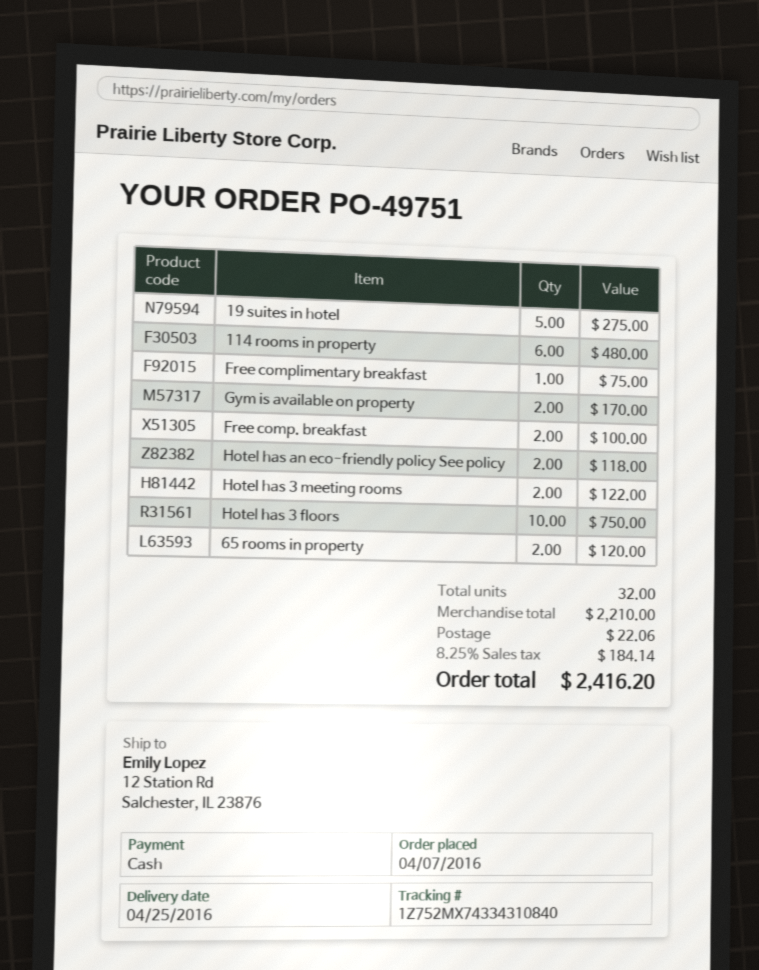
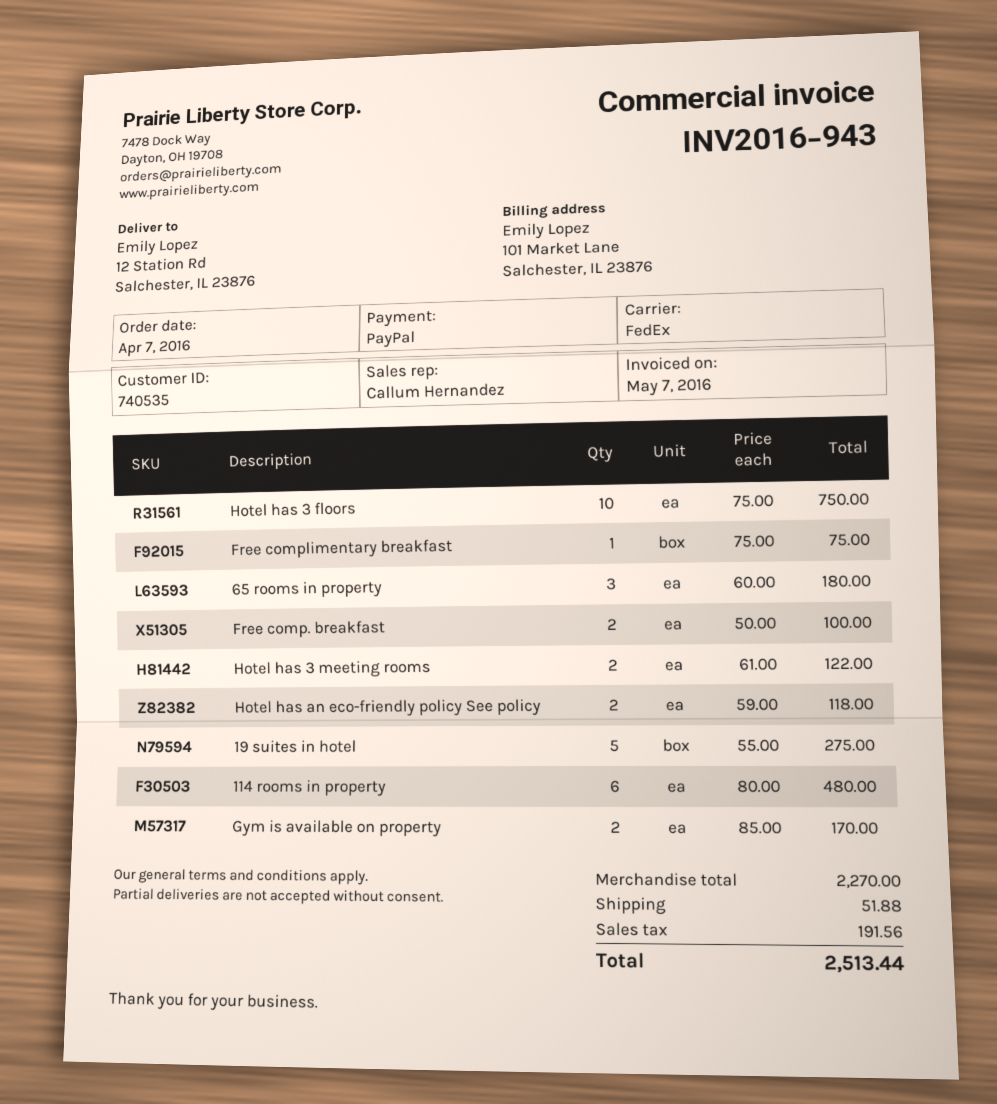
payment method: cash -> PayPal
65 rooms in property: 2 for 120.00 -> 3 for 180.00
subtotal: 2210.00 -> 2270.00
shipping: 22.06 -> 51.88
tax: 184.14 -> 191.56
total: 2416.20 -> 2513.44

